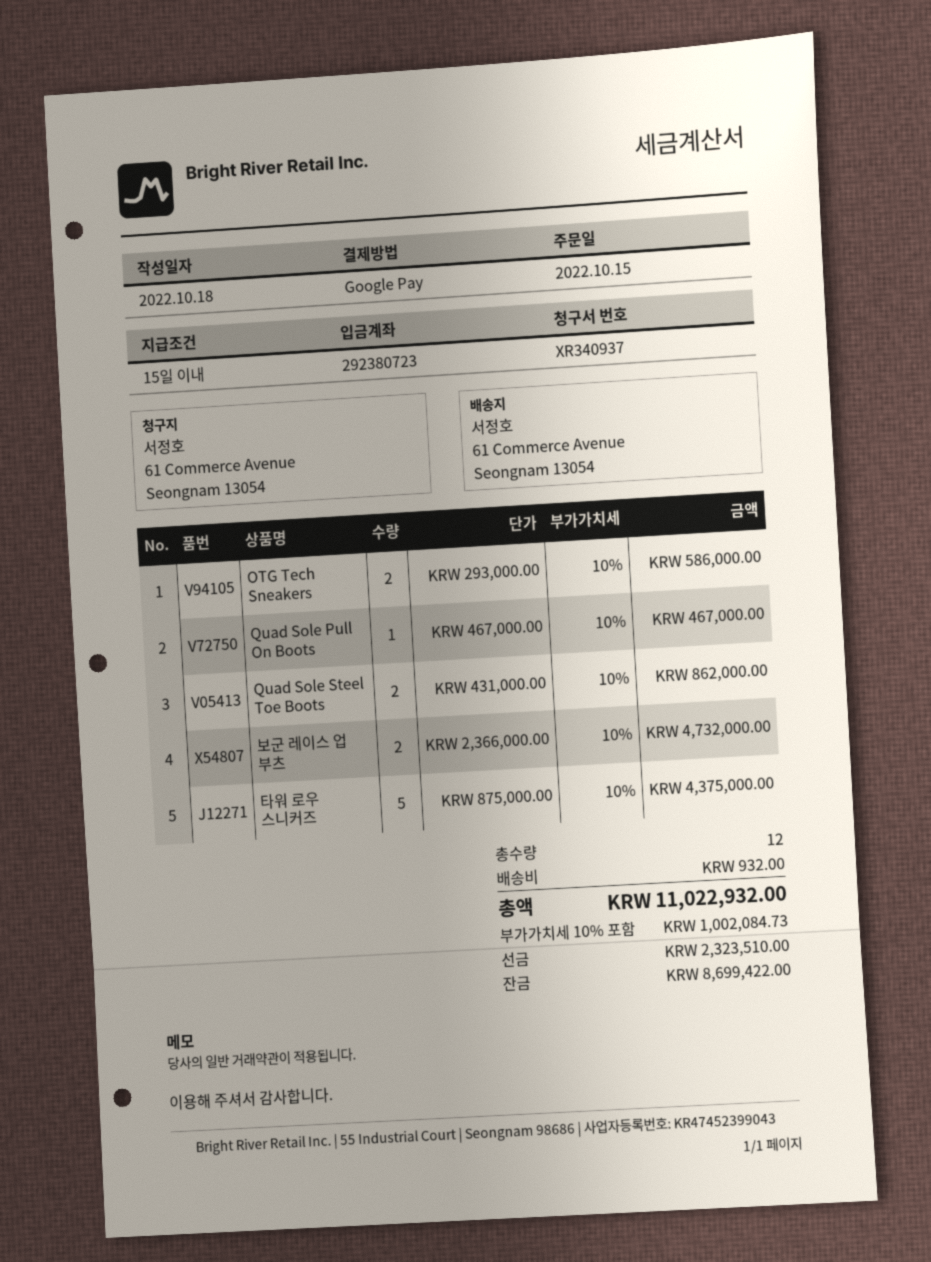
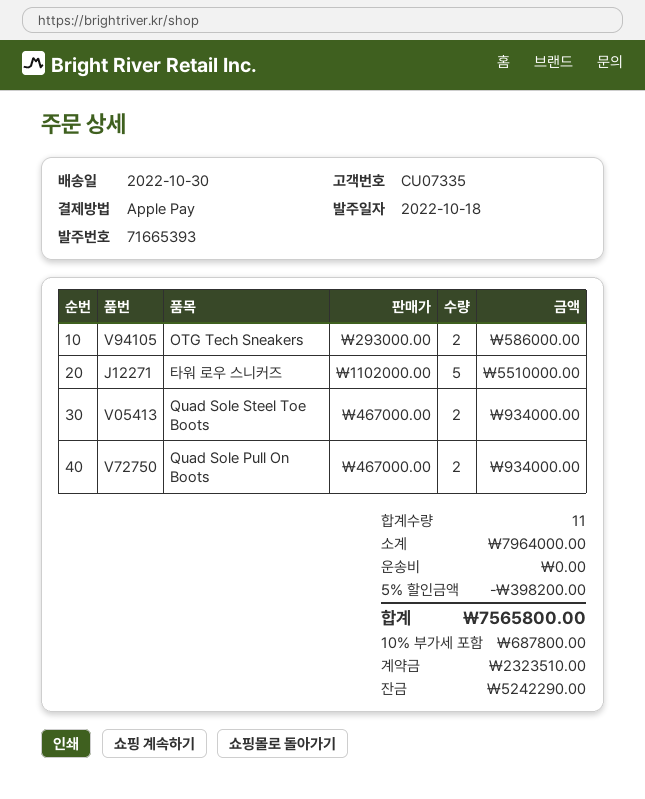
order date: 2022-10-15 -> 2022-10-18
payment method: Google Pay -> Apple Pay
Quad Sole Pull On Boots: 1 x 467000.00 = 467000.00 -> 2 x 467000.00 = 934000.00
Quad Sole Steel Toe Boots: 2 x 431000.00 = 862000.00 -> 2 x 467000.00 = 934000.00
보군 레이스 업 부츠: 2 x 2366000.00 = 4732000.00 -> none
타워 로우 스니커즈: 5 x 875000.00 = 4375000.00 -> 5 x 1102000.00 = 5510000.00
total quantity: 12 -> 11
discount: none -> 5% = 398200.00
shipping: 932.00 -> 0.00
tax: 10% = 1002084.73 -> 10% = 687800.00
total: 11022932.00 -> 7565800.00
balance: 8699422.00 -> 5242290.00

